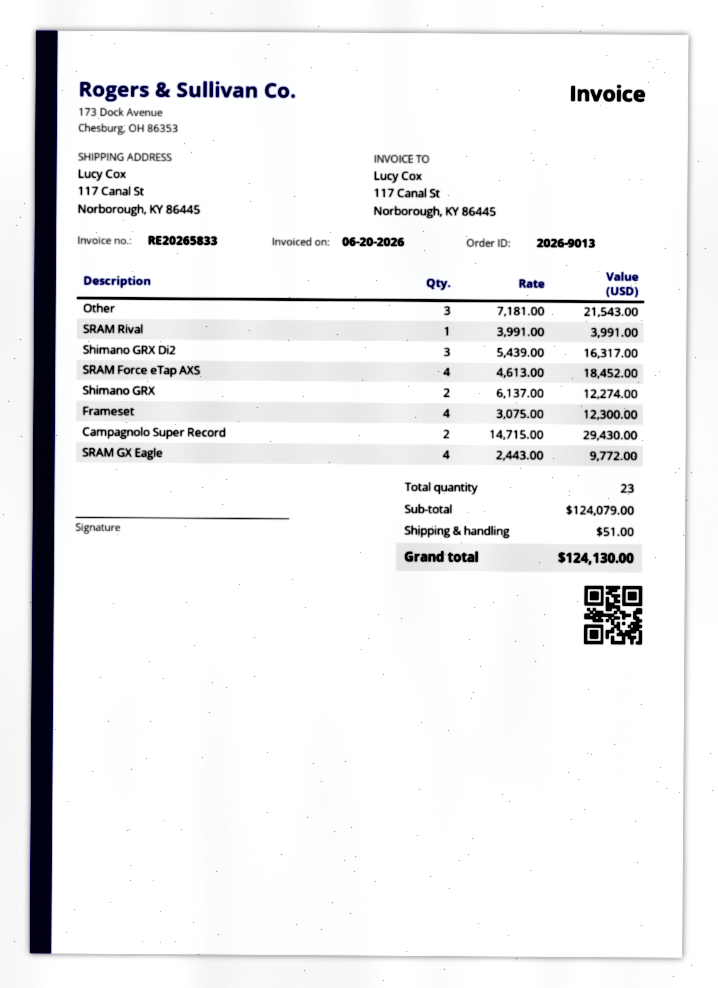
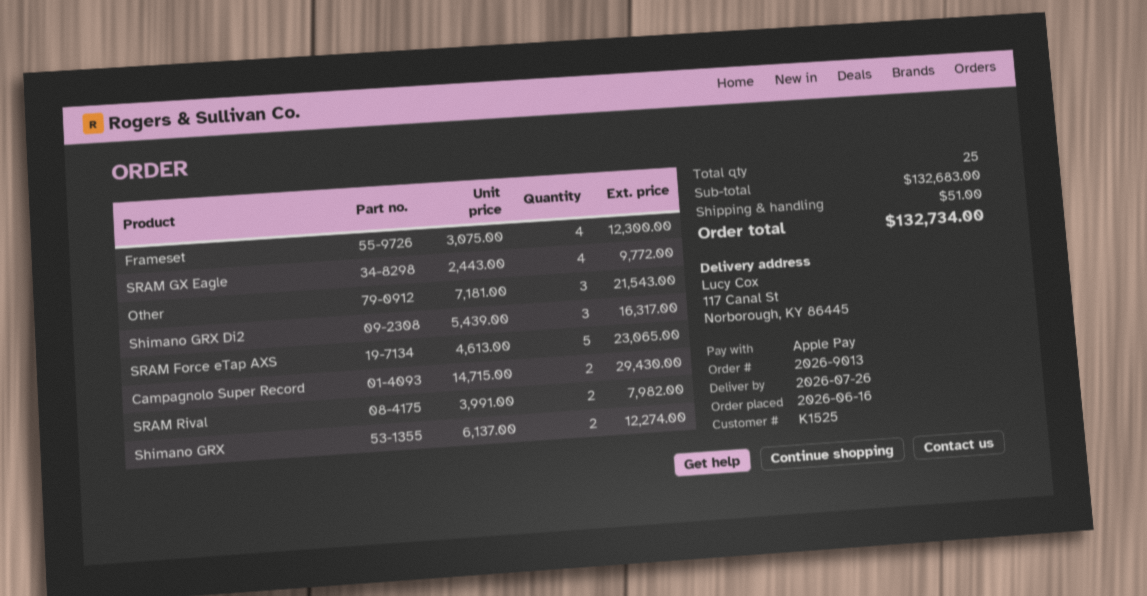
SRAM Rival: 1 x 3991.00 = 3991.00 -> 2 x 3991.00 = 7982.00
SRAM Force eTap AXS: 4 x 4613.00 = 18452.00 -> 5 x 4613.00 = 23065.00
total quantity: 23 -> 25
subtotal: 124079.00 -> 132683.00
total: 124130.00 -> 132734.00

